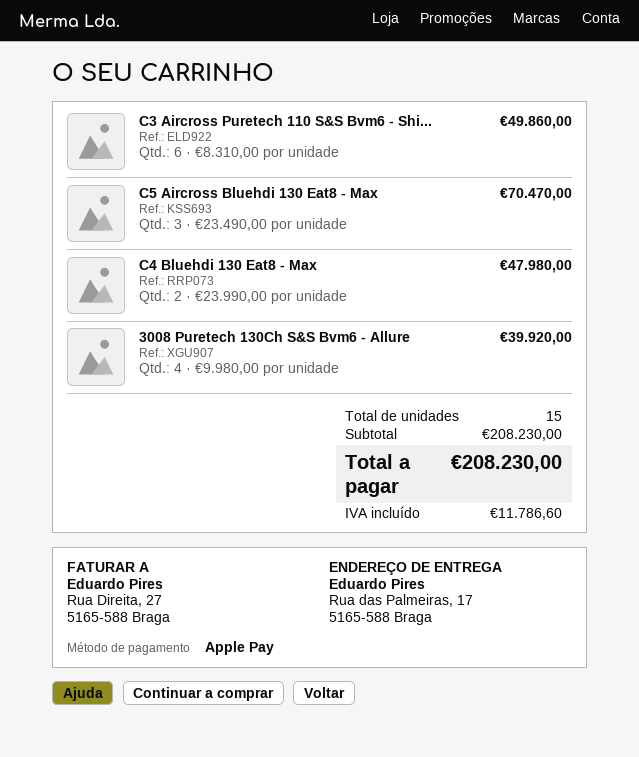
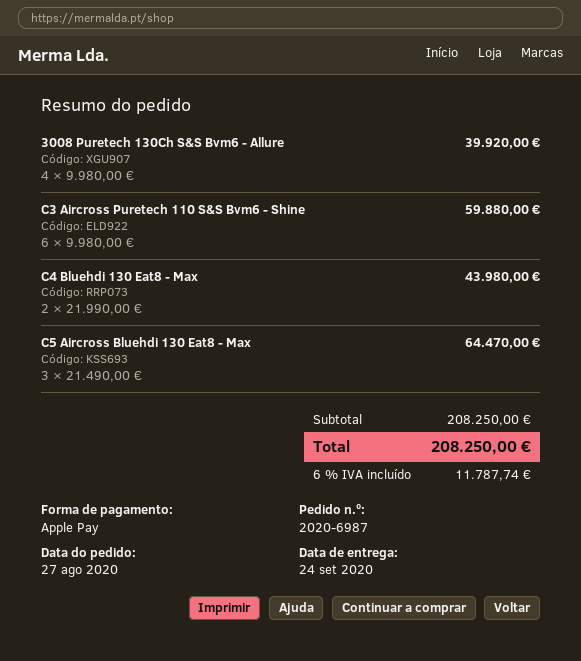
C3 Aircross Puretech 110 S&S Bvm6 - Shi...: 6 x 8310.00 = 49860.00 -> 6 x 9980.00 = 59880.00
C5 Aircross Bluehdi 130 Eat8 - Max: 3 x 23490.00 = 70470.00 -> 3 x 21490.00 = 64470.00
C4 Bluehdi 130 Eat8 - Max: 2 x 23990.00 = 47980.00 -> 2 x 21990.00 = 43980.00
subtotal: 208230.00 -> 208250.00
tax: 11786.60 -> 11787.74
total: 208230.00 -> 208250.00

